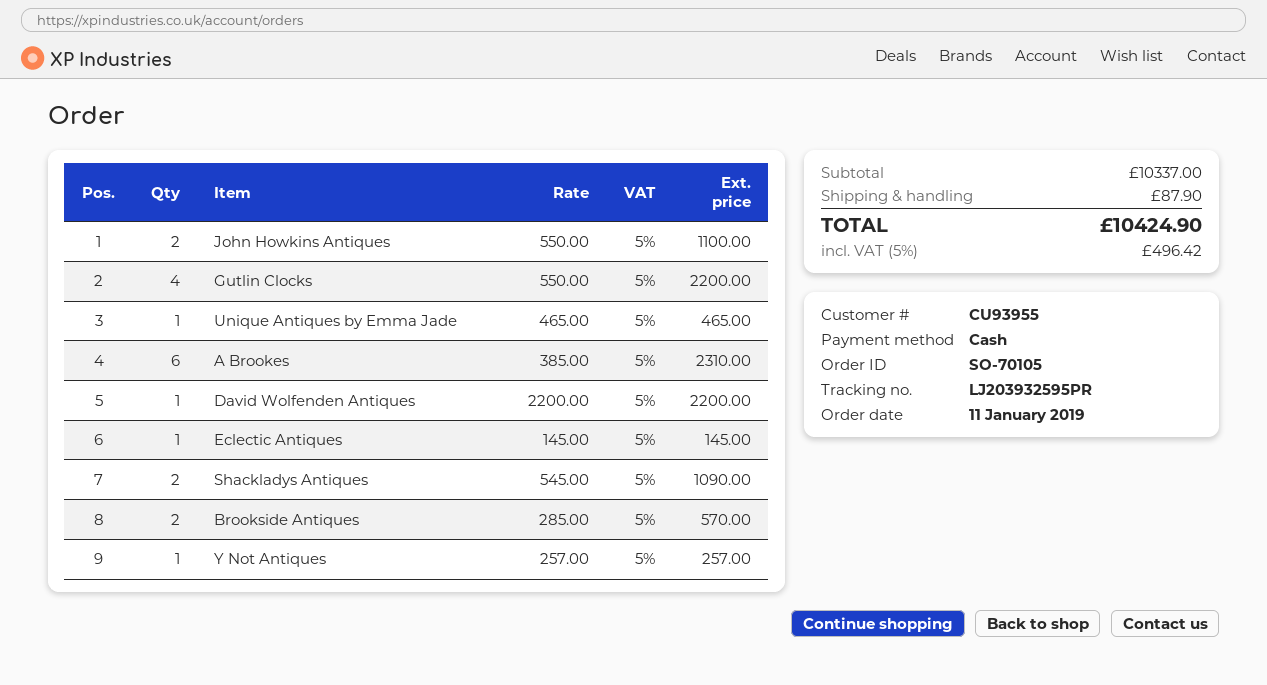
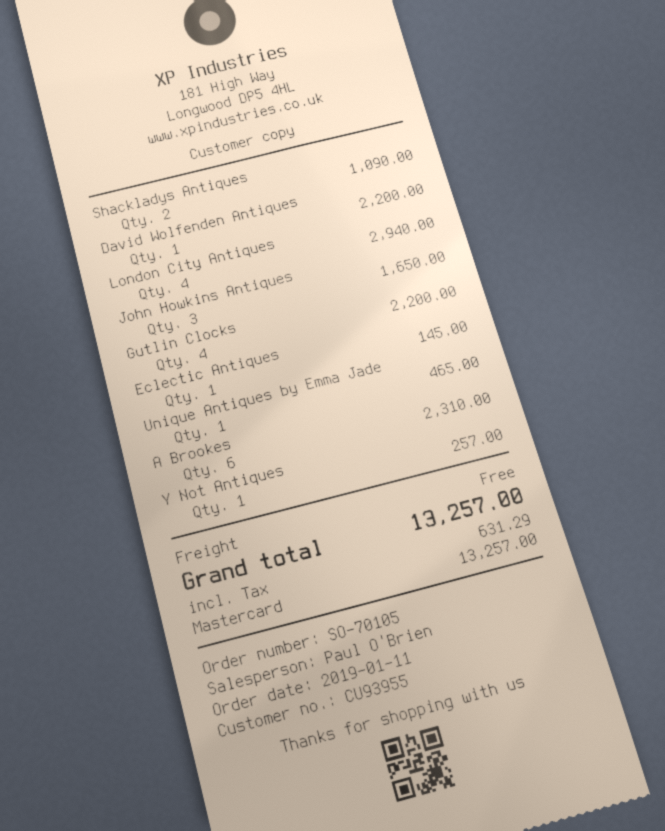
payment method: cash -> Mastercard
John Howkins Antiques: 2 for 1100.00 -> 3 for 1650.00
Brookside Antiques: 2 for 570.00 -> none
London City Antiques: none -> 4 for 2940.00
shipping: 87.90 -> 0.00
tax: 496.42 -> 631.29
total: 10424.90 -> 13257.00

